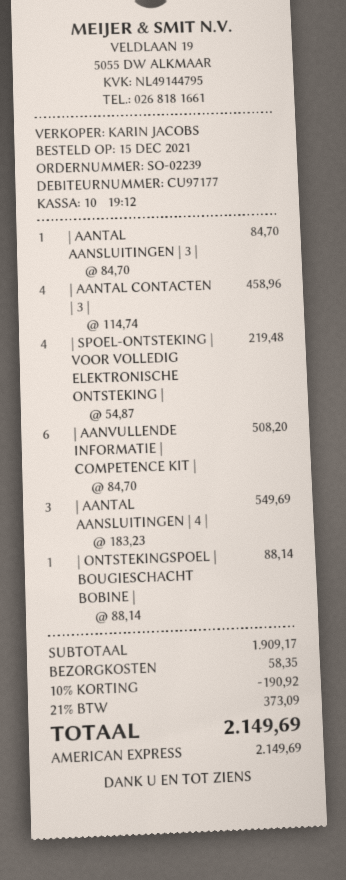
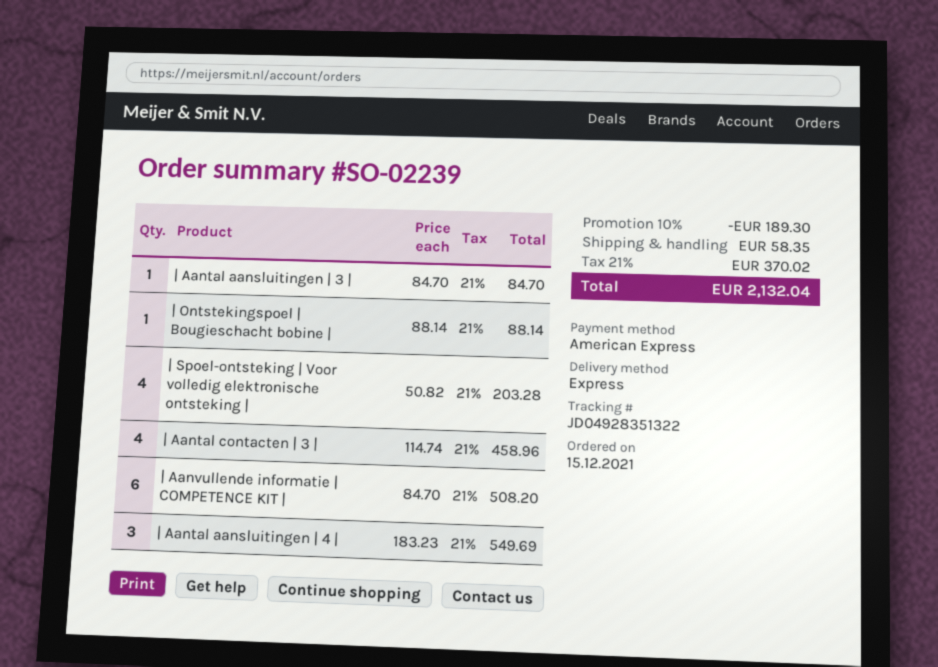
| SPOEL-ONTSTEKING | VOOR VOLLEDIG ELEKTRONISCHE ONTSTEKING |: 4 x 54.87 = 219.48 -> 4 x 50.82 = 203.28
discount: 10% = 190.92 -> 10% = 189.30
tax: 21% = 373.09 -> 21% = 370.02
total: 2149.69 -> 2132.04

